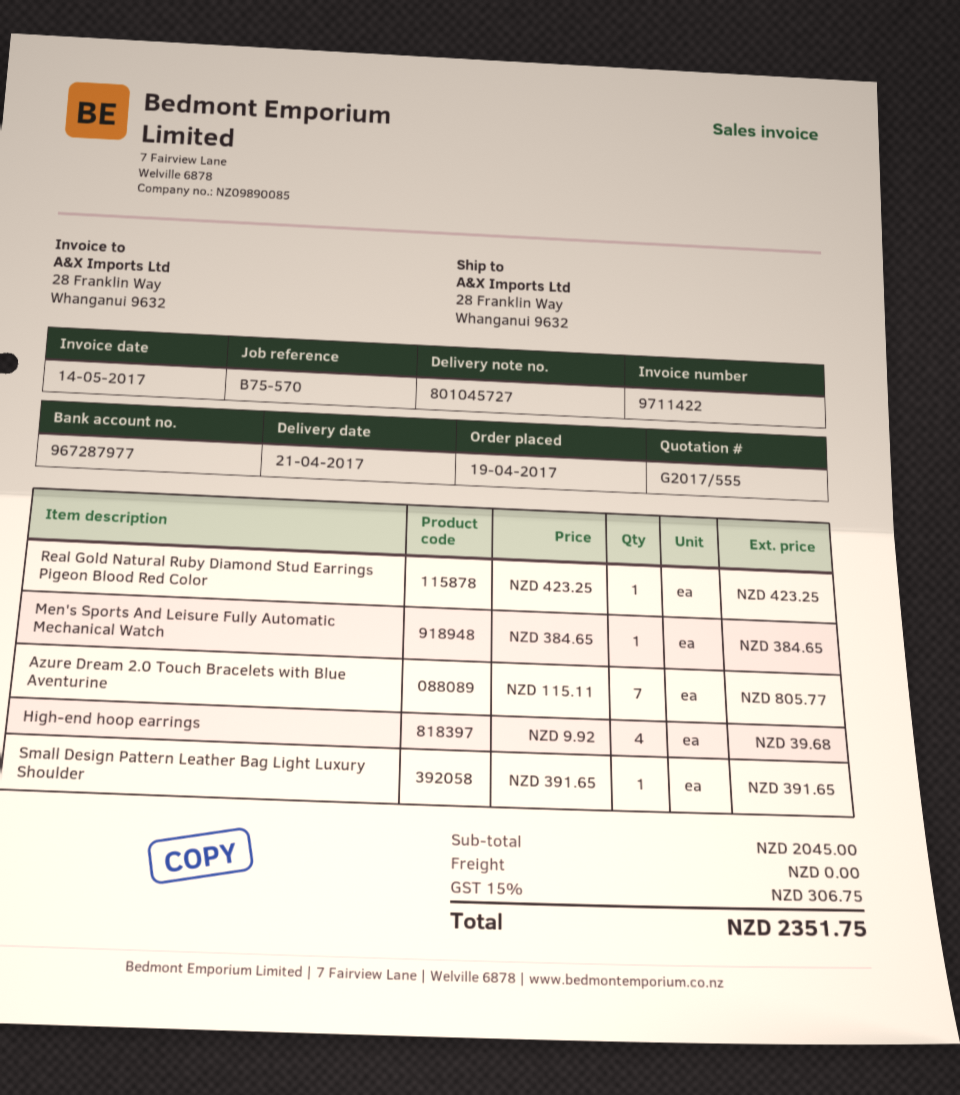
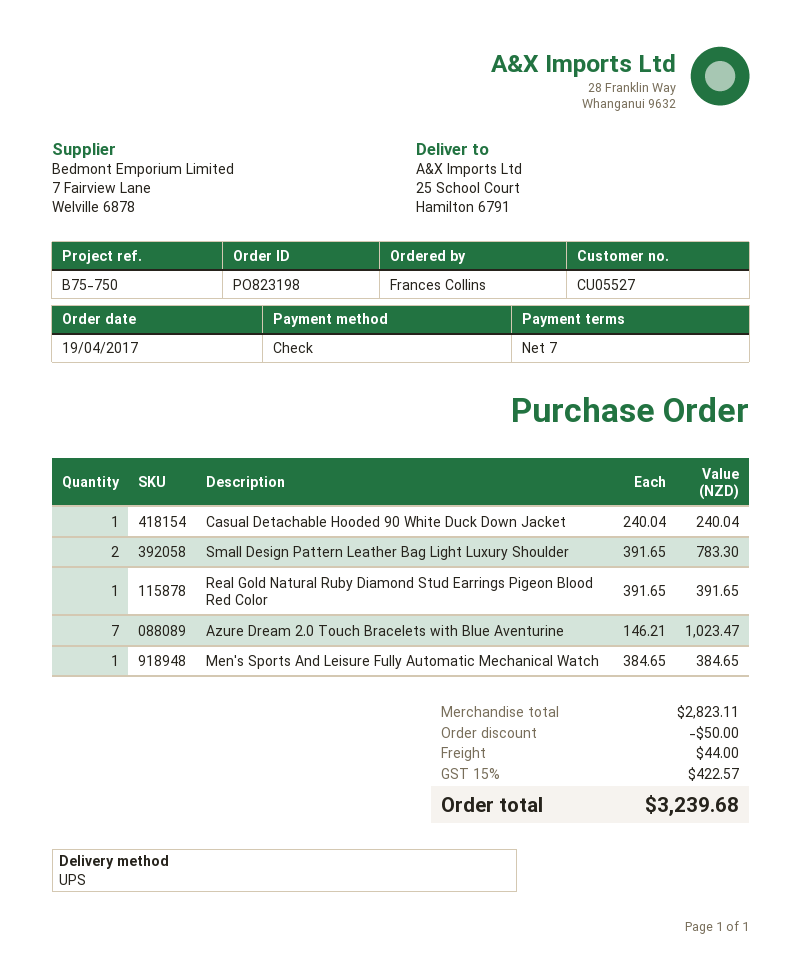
reference: B75-570 -> B75-750
ship to: 28 Franklin Way, Whanganui 9632 -> 25 School Court, Hamilton 6791
Real Gold Natural Ruby Diamond Stud Earrings Pigeon Blood Red Color: 1 x 423.25 = 423.25 -> 1 x 391.65 = 391.65
Azure Dream 2.0 Touch Bracelets with Blue Aventurine: 7 x 115.11 = 805.77 -> 7 x 146.21 = 1023.47
High-end hoop earrings: 4 x 9.92 = 39.68 -> none
Small Design Pattern Leather Bag Light Luxury Shoulder: 1 x 391.65 = 391.65 -> 2 x 391.65 = 783.30
Casual Detachable Hooded 90 White Duck Down Jacket: none -> 1 x 240.04 = 240.04
subtotal: 2045.00 -> 2823.11
discount: none -> 50.00
shipping: 0.00 -> 44.00
tax: 15% = 306.75 -> 15% = 422.57
total: 2351.75 -> 3239.68

